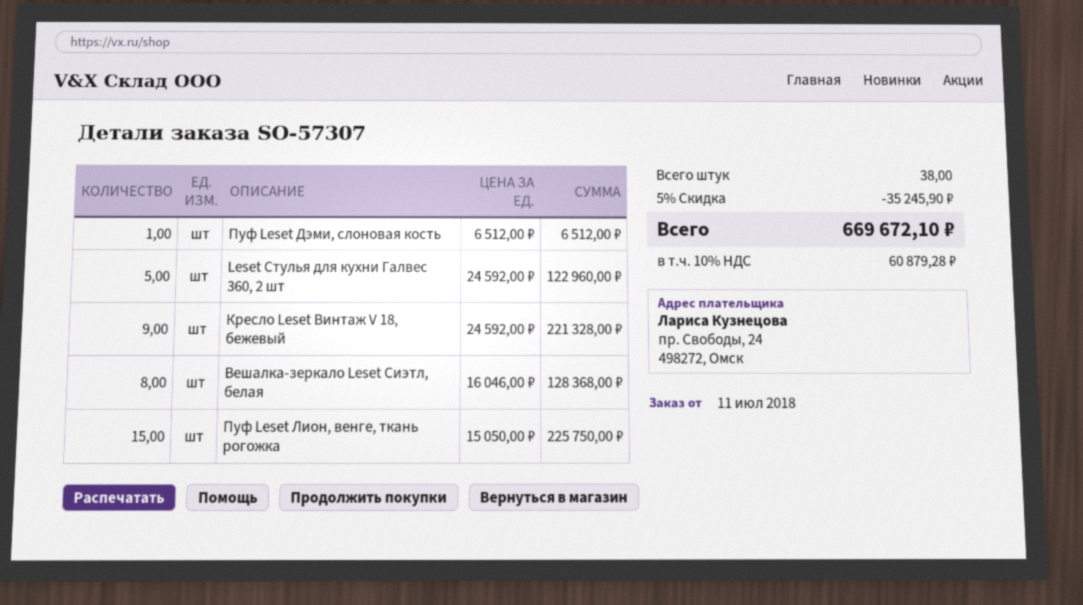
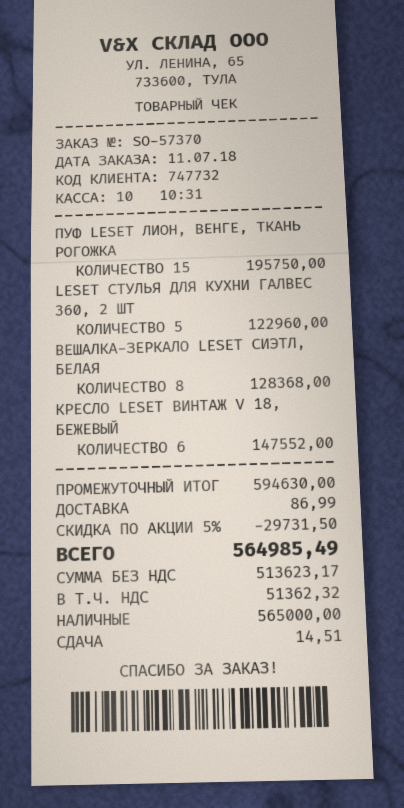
order number: SO-57307 -> SO-57370
Пуф Leset Дэми, слоновая кость: 1 for 6512.00 -> none
Кресло Leset Винтаж V 18, бежевый: 9 for 221328.00 -> 6 for 147552.00
Пуф Leset Лион, венге, ткань рогожка: 15 for 225750.00 -> 15 for 195750.00
discount: 5% = 35245.90 -> 5% = 29731.50
shipping: none -> 86.99
tax: 60879.28 -> 51362.32
total: 669672.10 -> 564985.49

